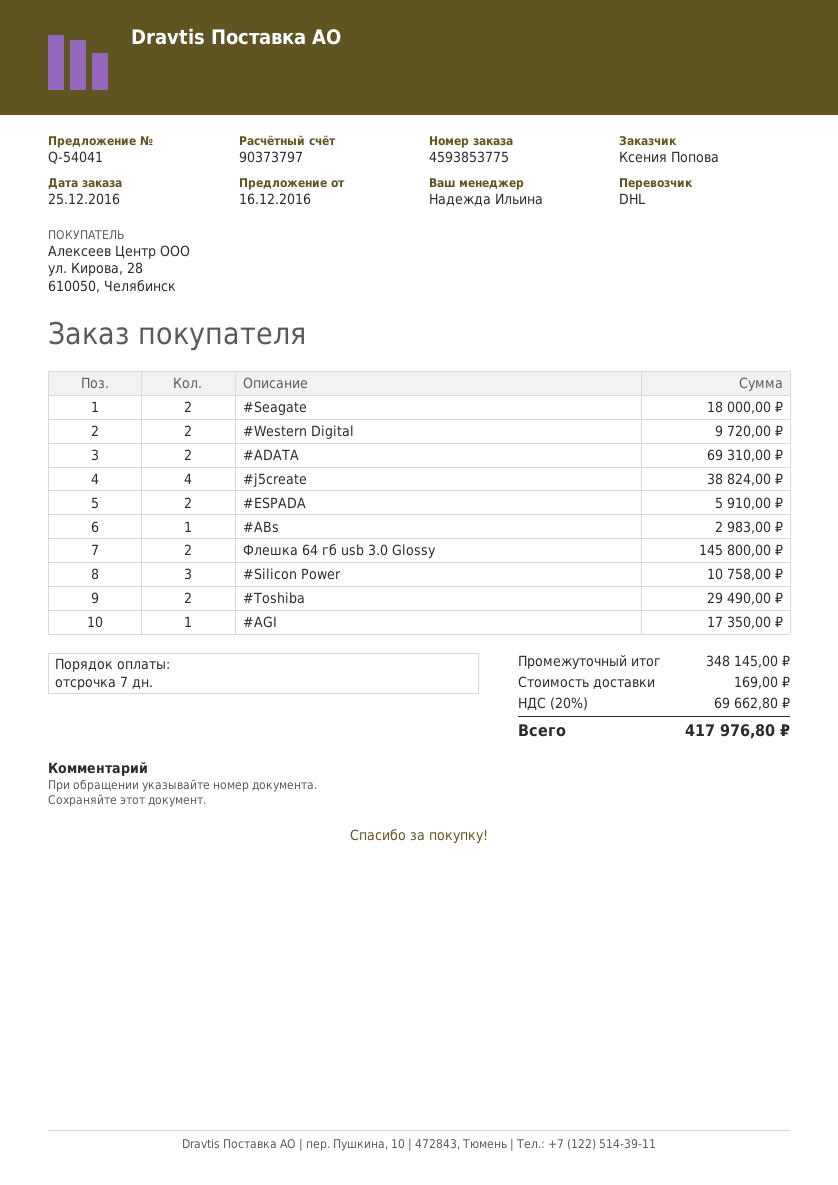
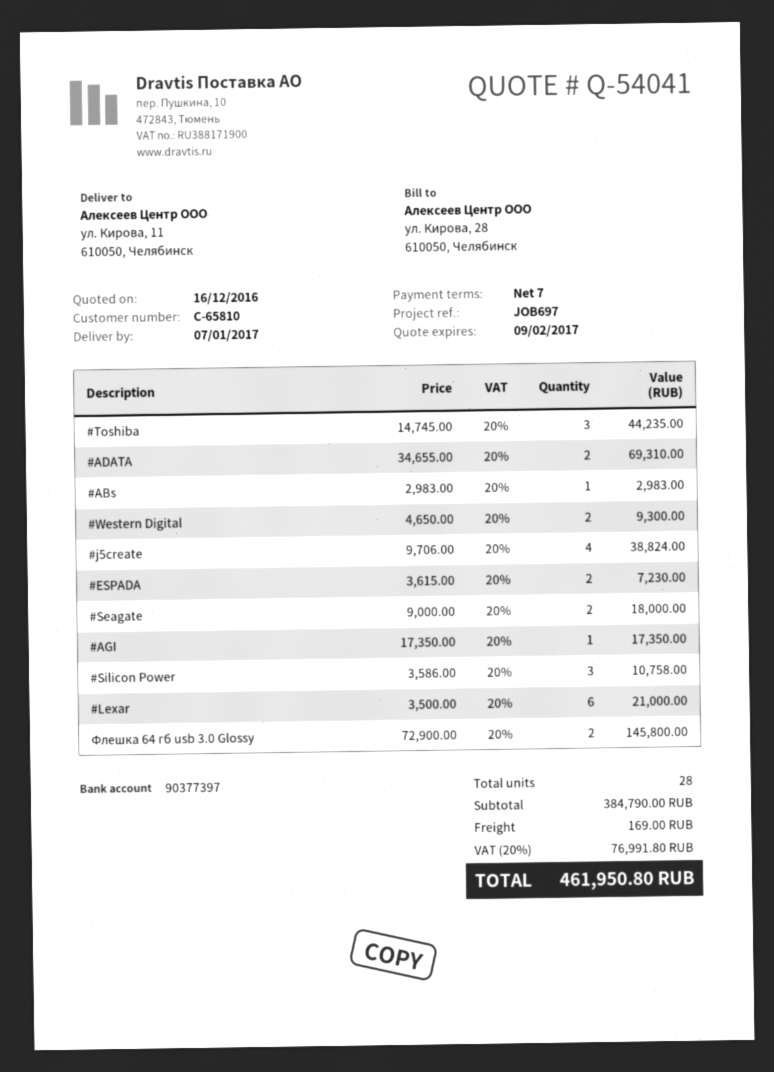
bank account: 90373797 -> 90377397
#Western Digital: 2 for 9720.00 -> 2 for 9300.00
#ESPADA: 2 for 5910.00 -> 2 for 7230.00
#Toshiba: 2 for 29490.00 -> 3 for 44235.00
#Lexar: none -> 6 for 21000.00
subtotal: 348145.00 -> 384790.00
tax: 20% = 69662.80 -> 20% = 76991.80
total: 417976.80 -> 461950.80

